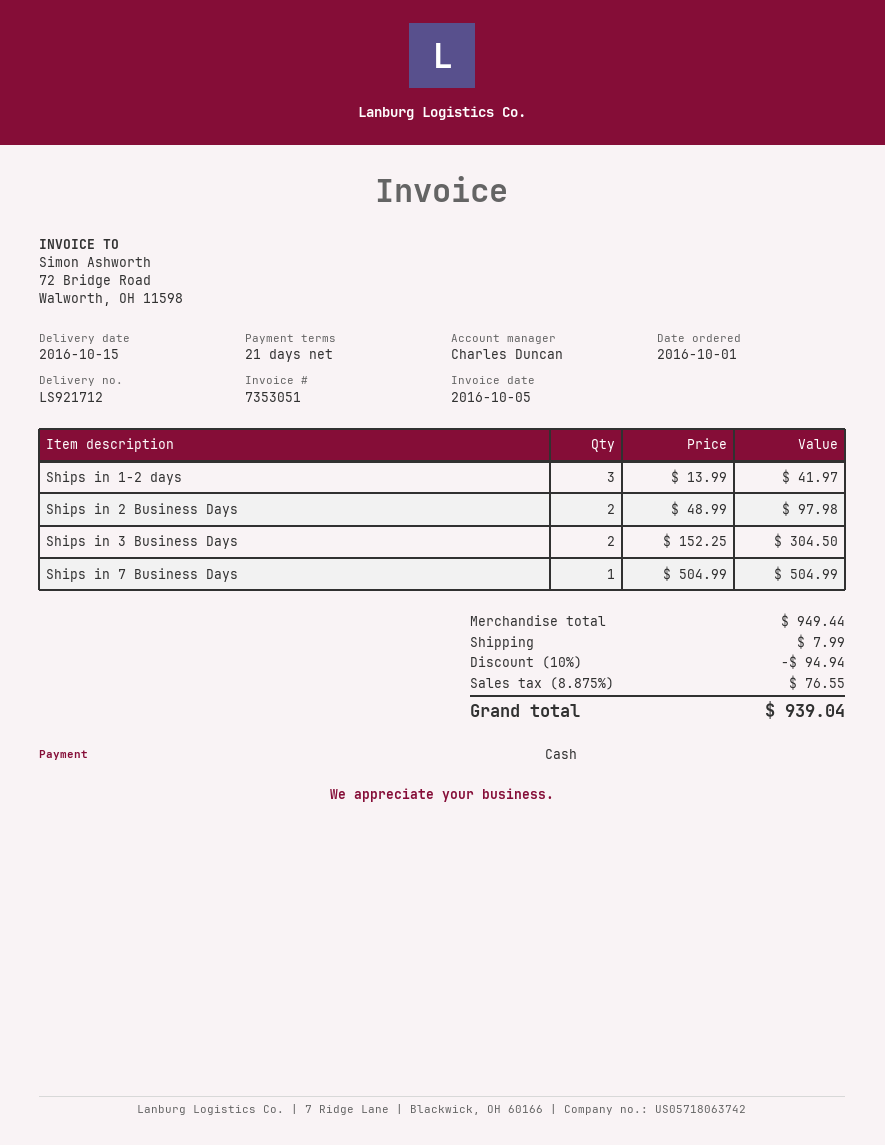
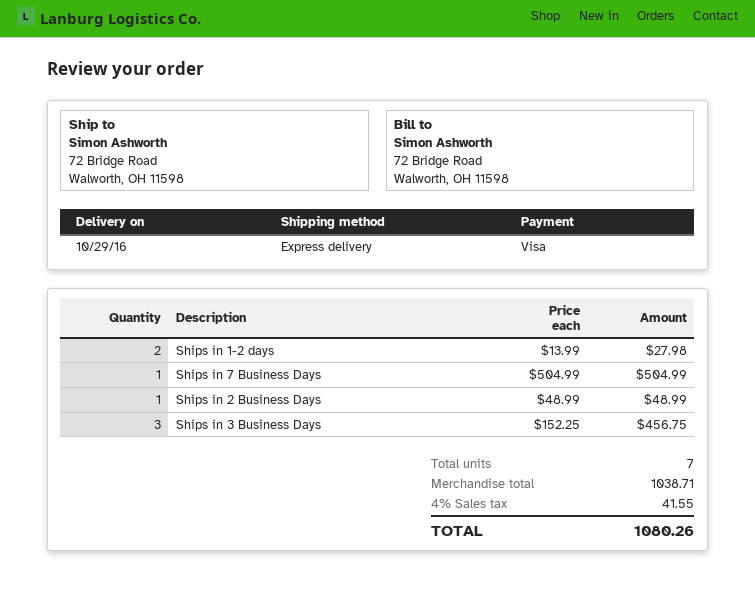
delivery date: 2016-10-15 -> 2016-10-29
payment method: cash -> Visa
Ships in 1-2 days: 3 x 13.99 = 41.97 -> 2 x 13.99 = 27.98
Ships in 2 Business Days: 2 x 48.99 = 97.98 -> 1 x 48.99 = 48.99
Ships in 3 Business Days: 2 x 152.25 = 304.50 -> 3 x 152.25 = 456.75
subtotal: 949.44 -> 1038.71
discount: 10% = 94.94 -> none
shipping: 7.99 -> none
tax: 8.875% = 76.55 -> 4% = 41.55
total: 939.04 -> 1080.26

